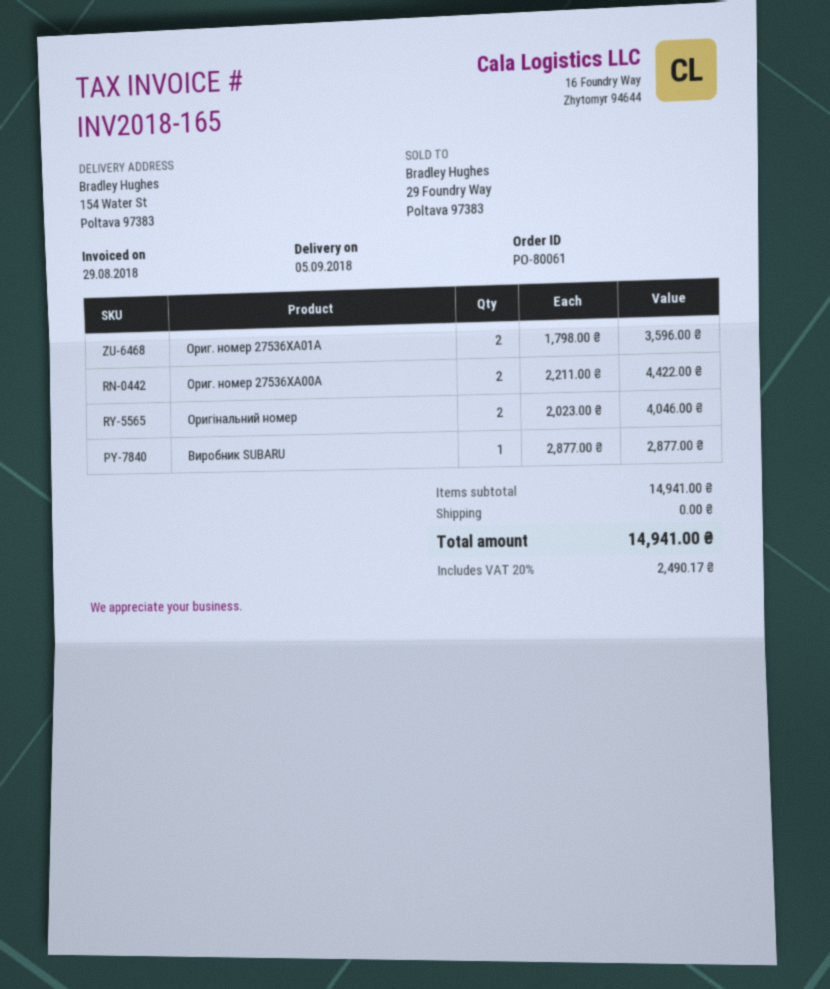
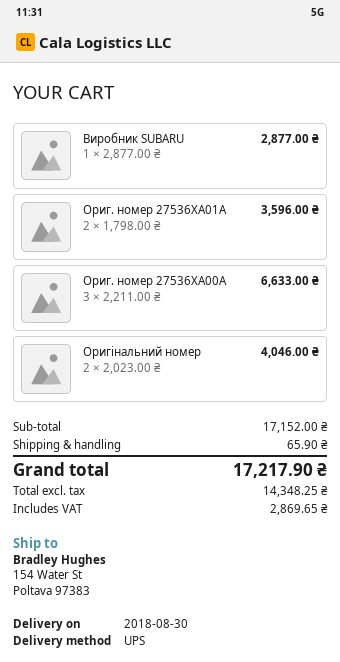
delivery date: 2018-09-05 -> 2018-08-30
Ориг. номер 27536XA00A: 2 x 2211.00 = 4422.00 -> 3 x 2211.00 = 6633.00
subtotal: 14941.00 -> 17152.00
shipping: 0.00 -> 65.90
tax: 2490.17 -> 2869.65
total: 14941.00 -> 17217.90

